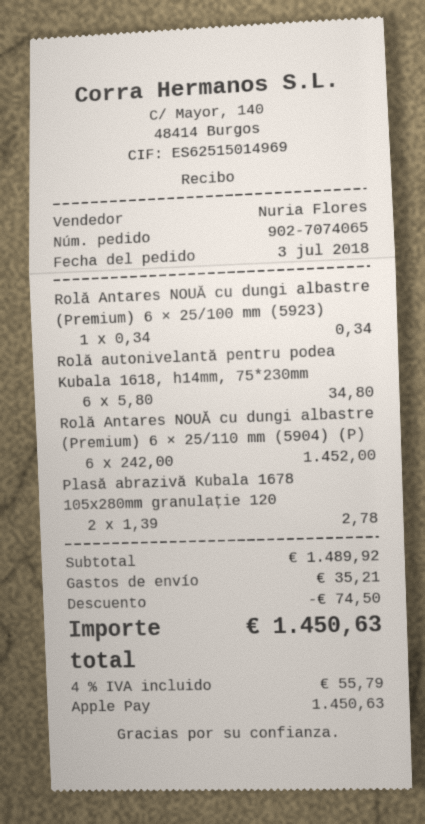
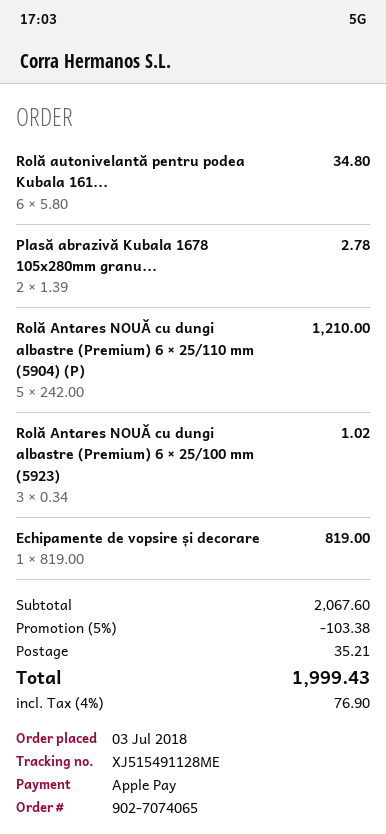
Rolă Antares NOUĂ cu dungi albastre (Premium) 6 × 25/100 mm (5923): 1 x 0.34 = 0.34 -> 3 x 0.34 = 1.02
Rolă Antares NOUĂ cu dungi albastre (Premium) 6 × 25/110 mm (5904) (P): 6 x 242.00 = 1452.00 -> 5 x 242.00 = 1210.00
Echipamente de vopsire și decorare: none -> 1 x 819.00 = 819.00
subtotal: 1489.92 -> 2067.60
discount: 74.50 -> 103.38
tax: 4% = 55.79 -> 4% = 76.90
total: 1450.63 -> 1999.43

